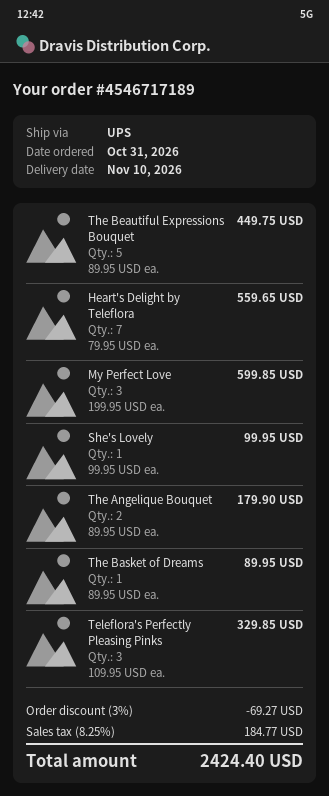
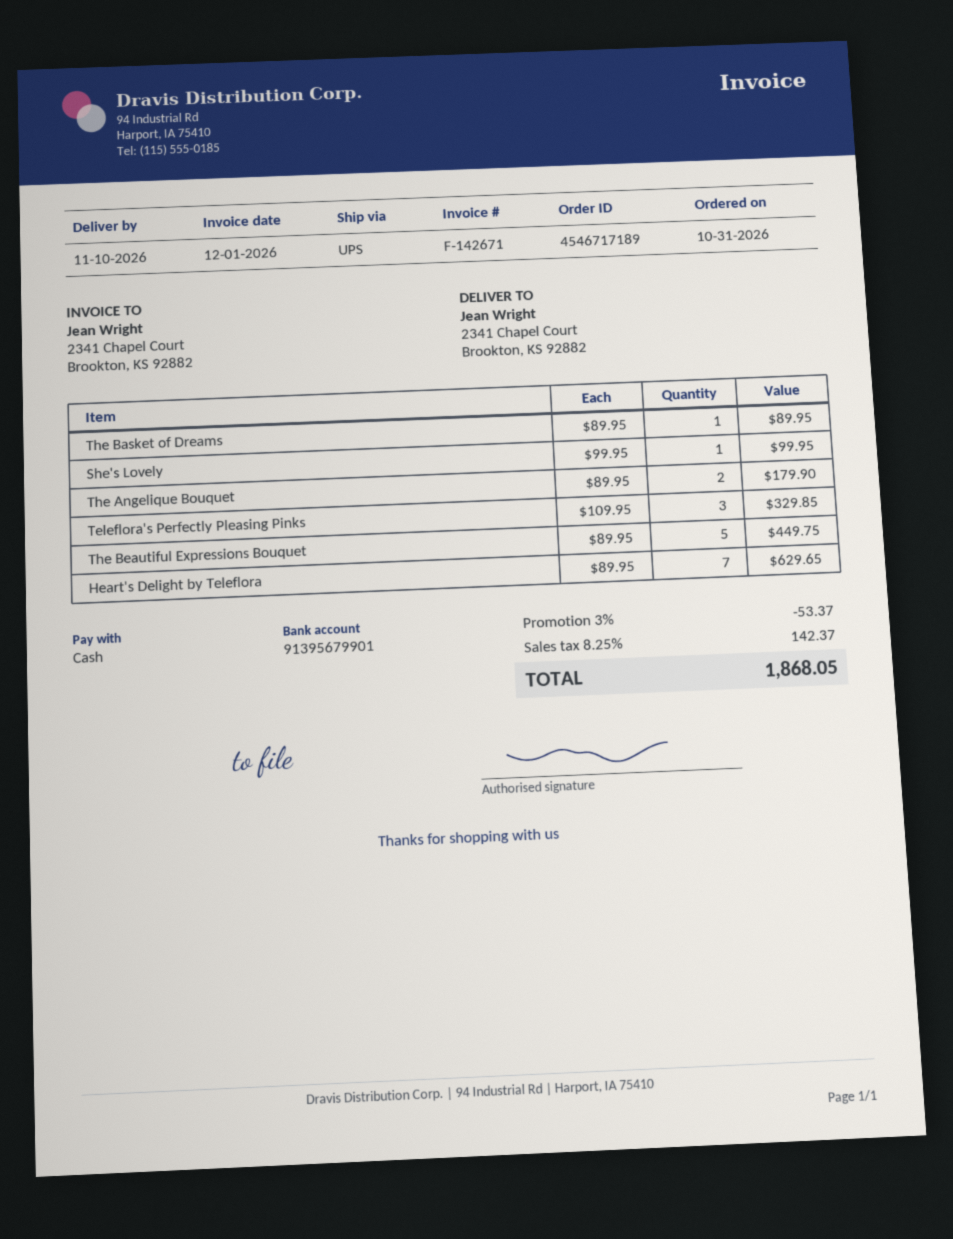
Heart's Delight by Teleflora: 7 x 79.95 = 559.65 -> 7 x 89.95 = 629.65
My Perfect Love: 3 x 199.95 = 599.85 -> none
discount: 3% = 69.27 -> 3% = 53.37
tax: 8.25% = 184.77 -> 8.25% = 142.37
total: 2424.40 -> 1868.05

